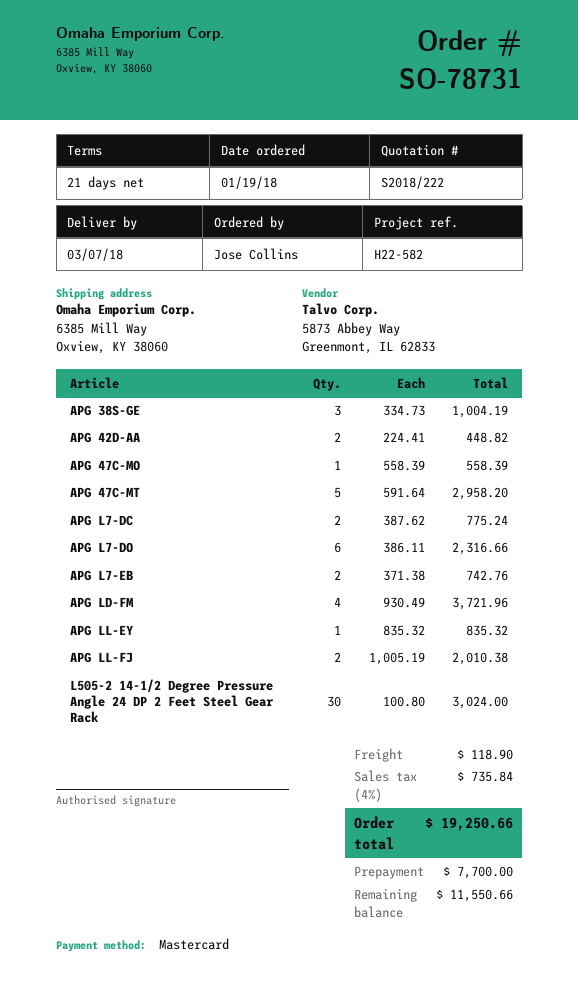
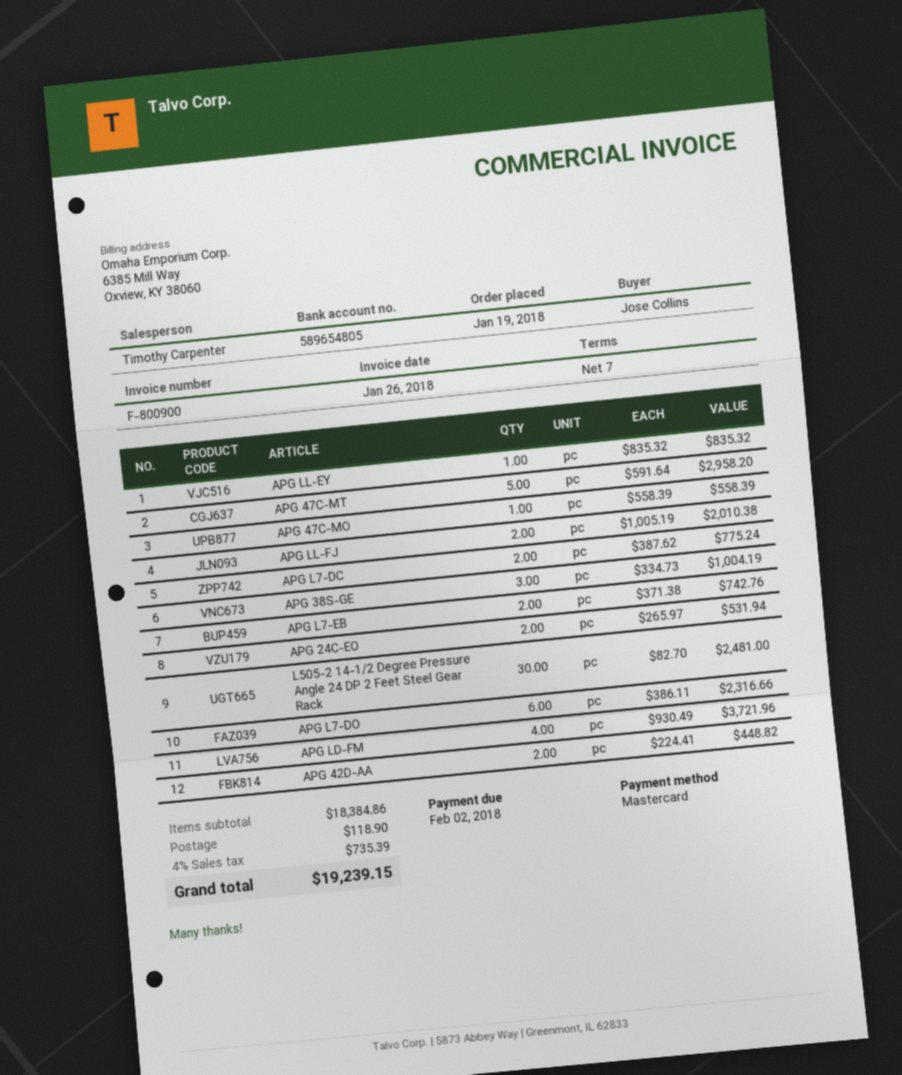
payment terms: 21 days -> 7 days
L505-2 14-1/2 Degree Pressure Angle 24 DP 2 Feet Steel Gear Rack: 30 x 100.80 = 3024.00 -> 30 x 82.70 = 2481.00
APG 24C-EO: none -> 2 x 265.97 = 531.94
tax: 4% = 735.84 -> 4% = 735.39
total: 19250.66 -> 19239.15

